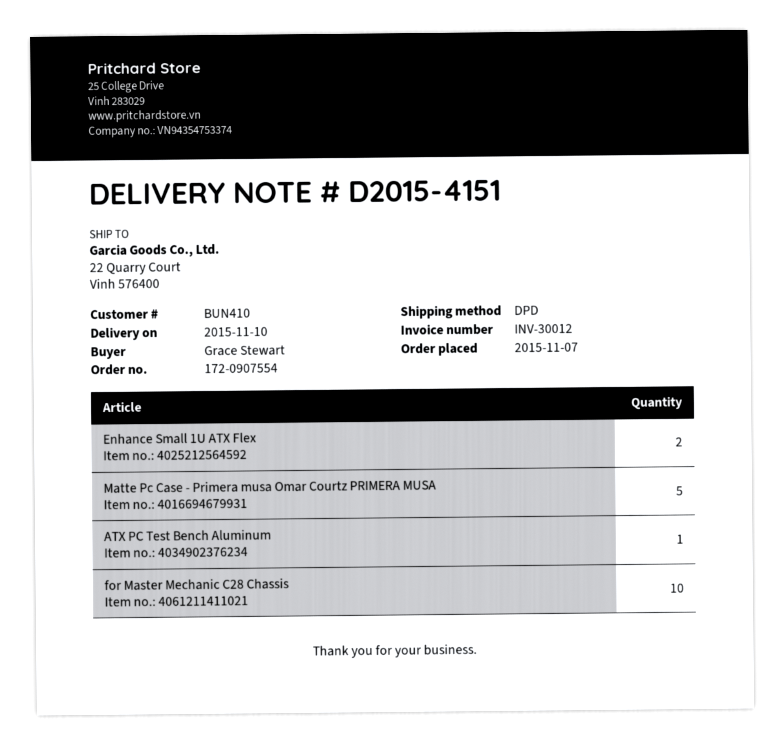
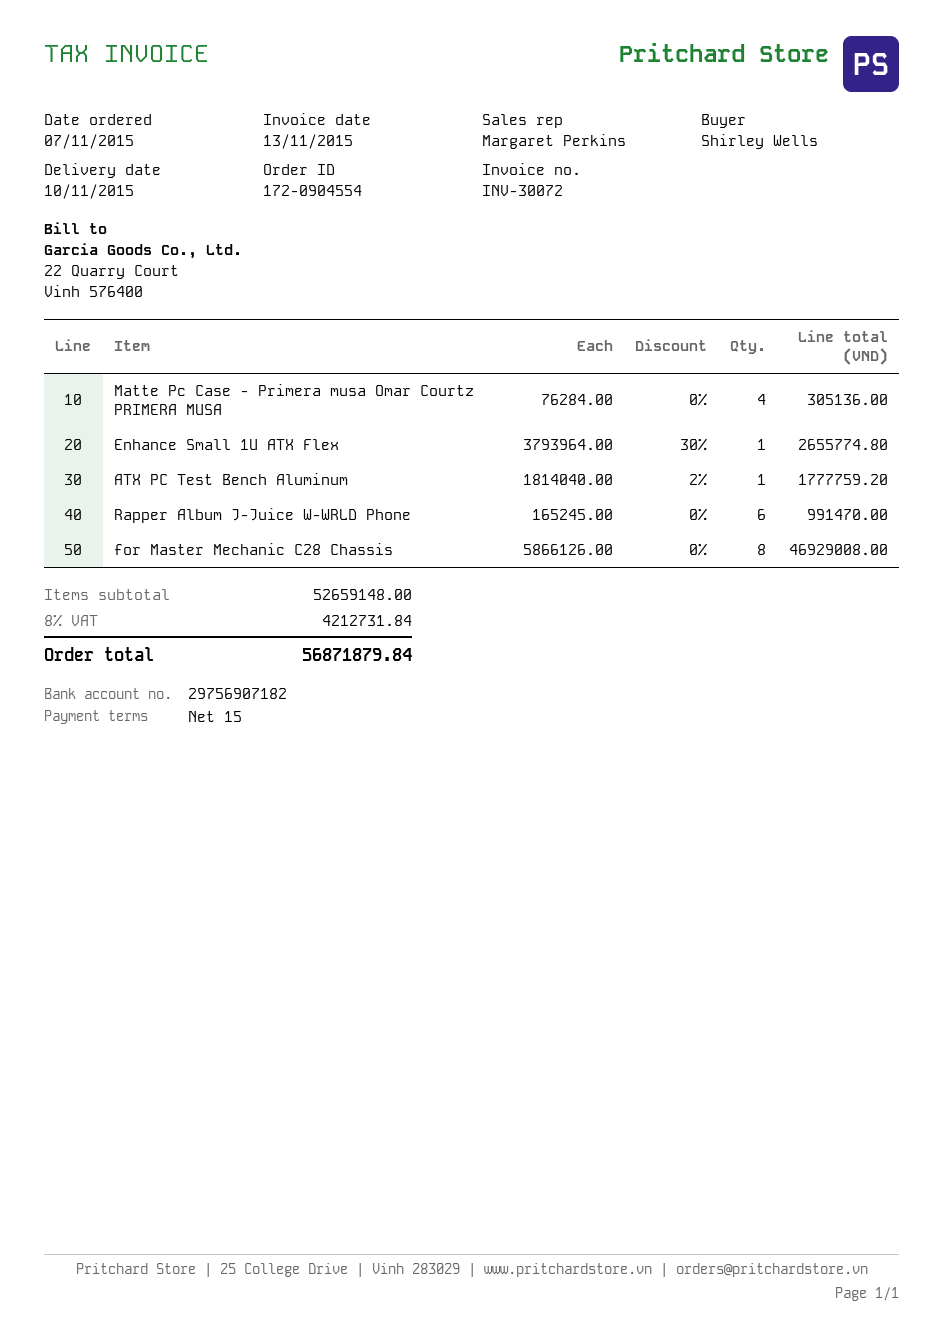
order number: 172-0907554 -> 172-0904554
invoice number: INV-30012 -> INV-30072
ordered by: Grace Stewart -> Shirley Wells
Enhance Small 1U ATX Flex: 2 -> 1
Matte Pc Case - Primera musa Omar Courtz PRIMERA MUSA: 5 -> 4
for Master Mechanic C28 Chassis: 10 -> 8
Rapper Album J-Juice W-WRLD Phone: none -> 6

